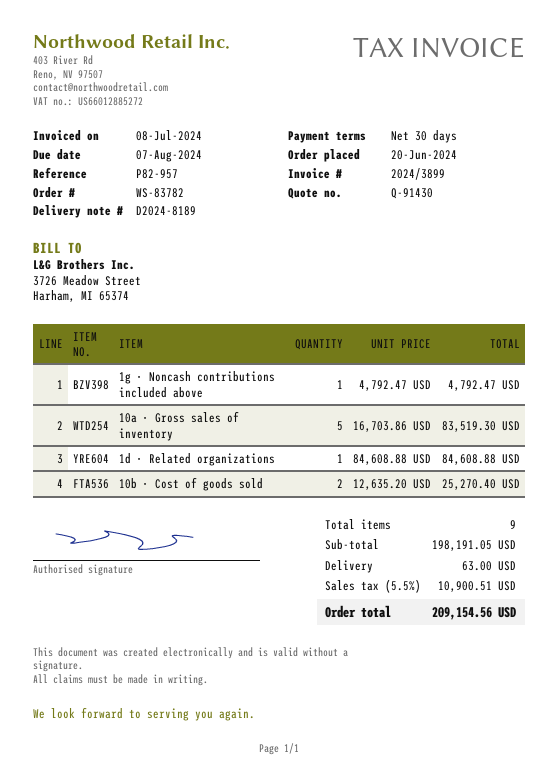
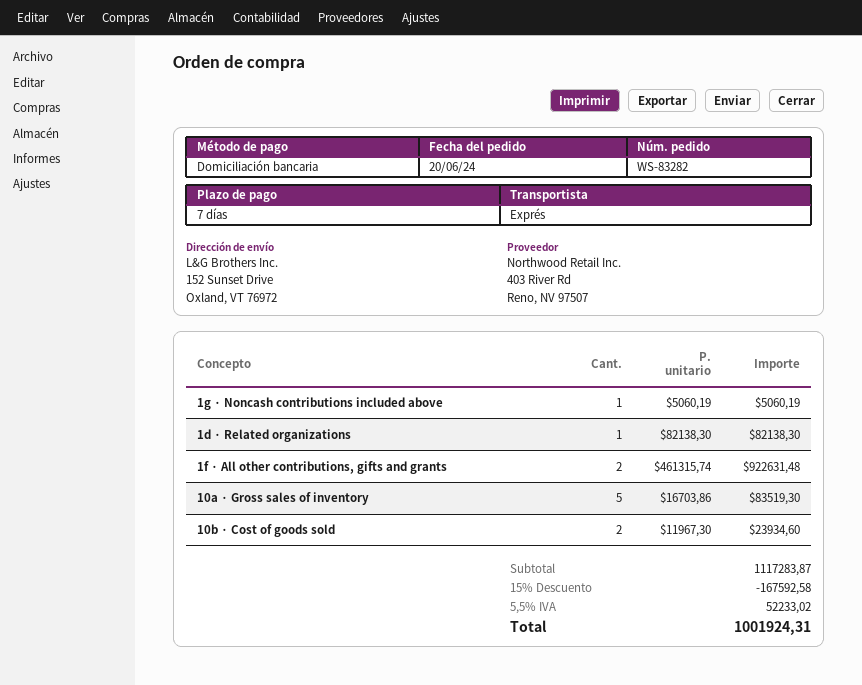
order number: WS-83782 -> WS-83282
payment terms: 30 days -> 7 days
1g · Noncash contributions included above: 1 x 4792.47 = 4792.47 -> 1 x 5060.19 = 5060.19
1d · Related organizations: 1 x 84608.88 = 84608.88 -> 1 x 82138.30 = 82138.30
10b · Cost of goods sold: 2 x 12635.20 = 25270.40 -> 2 x 11967.30 = 23934.60
1f · All other contributions, gifts and grants: none -> 2 x 461315.74 = 922631.48
subtotal: 198191.05 -> 1117283.87
discount: none -> 15% = 167592.58
shipping: 63.00 -> none
tax: 5.5% = 10900.51 -> 5.5% = 52233.02
total: 209154.56 -> 1001924.31

